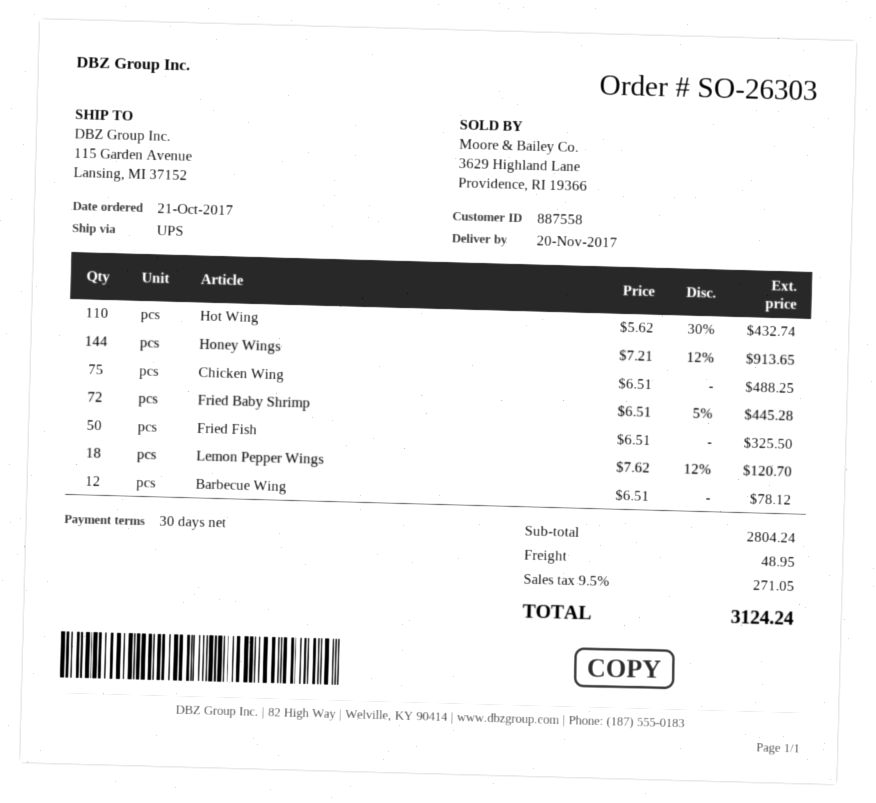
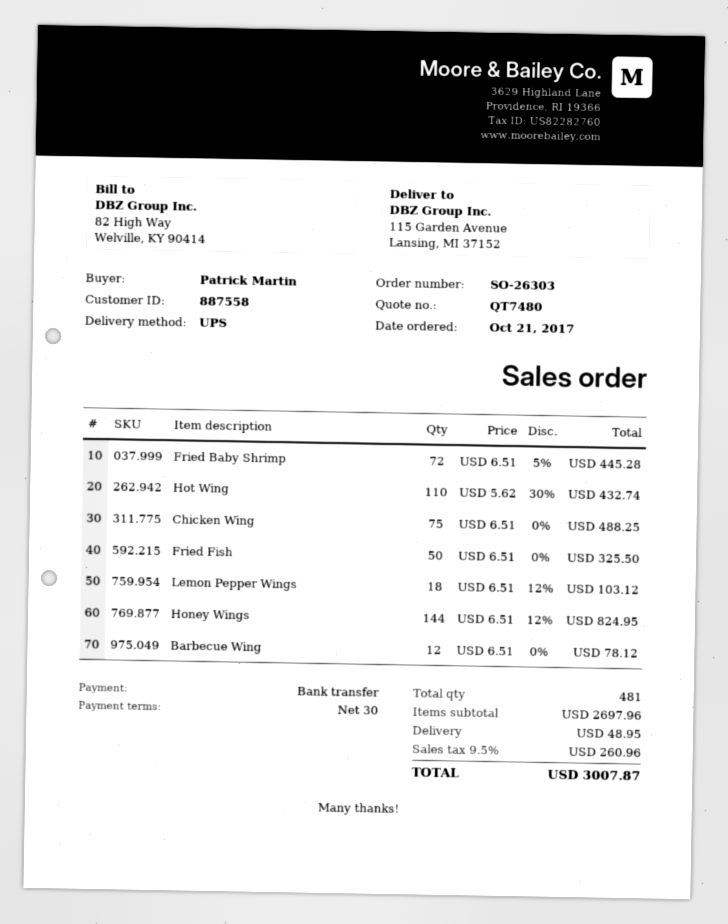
Honey Wings: 144 x 7.21 - 12% = 913.65 -> 144 x 6.51 - 12% = 824.95
Lemon Pepper Wings: 18 x 7.62 - 12% = 120.70 -> 18 x 6.51 - 12% = 103.12
subtotal: 2804.24 -> 2697.96
tax: 9.5% = 271.05 -> 9.5% = 260.96
total: 3124.24 -> 3007.87

